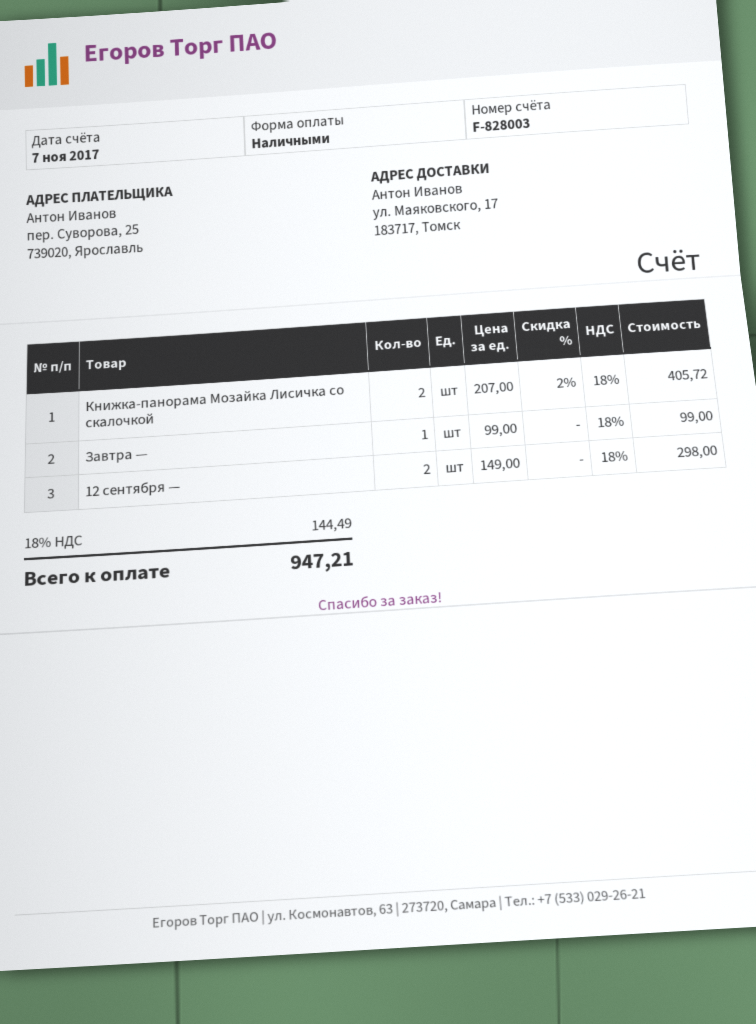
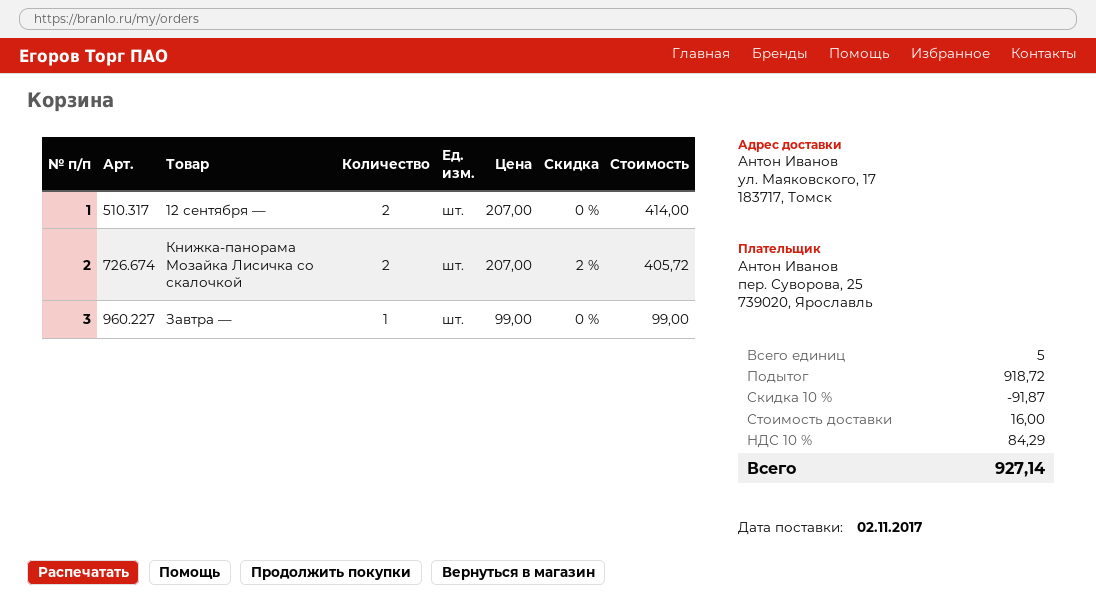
12 сентября —: 2 x 149.00 = 298.00 -> 2 x 207.00 = 414.00
discount: none -> 10% = 91.87
shipping: none -> 16.00
tax: 18% = 144.49 -> 10% = 84.29
total: 947.21 -> 927.14

